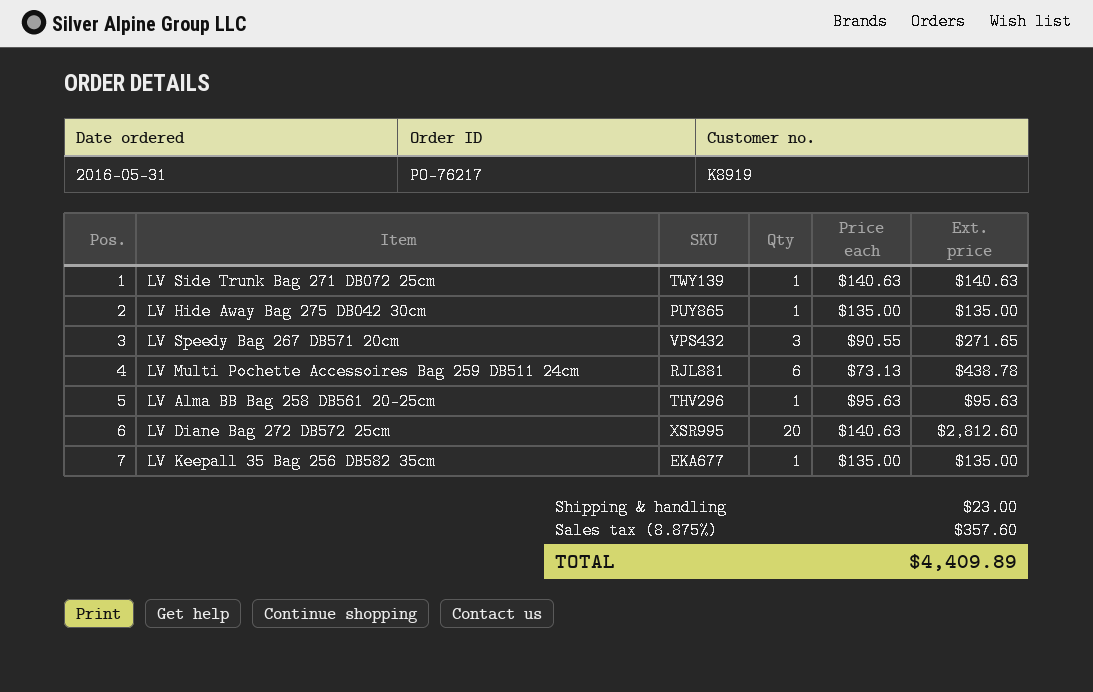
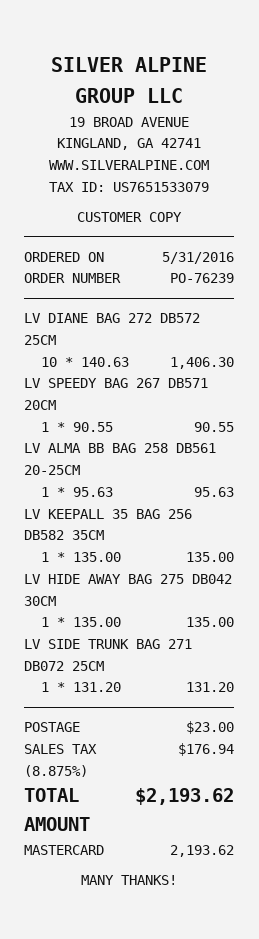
order number: PO-76217 -> PO-76239
LV Side Trunk Bag 271 DB072 25cm: 1 x 140.63 = 140.63 -> 1 x 131.20 = 131.20
LV Speedy Bag 267 DB571 20cm: 3 x 90.55 = 271.65 -> 1 x 90.55 = 90.55
LV Multi Pochette Accessoires Bag 259 DB511 24cm: 6 x 73.13 = 438.78 -> none
LV Diane Bag 272 DB572 25cm: 20 x 140.63 = 2812.60 -> 10 x 140.63 = 1406.30
tax: 8.875% = 357.60 -> 8.875% = 176.94
total: 4409.89 -> 2193.62

